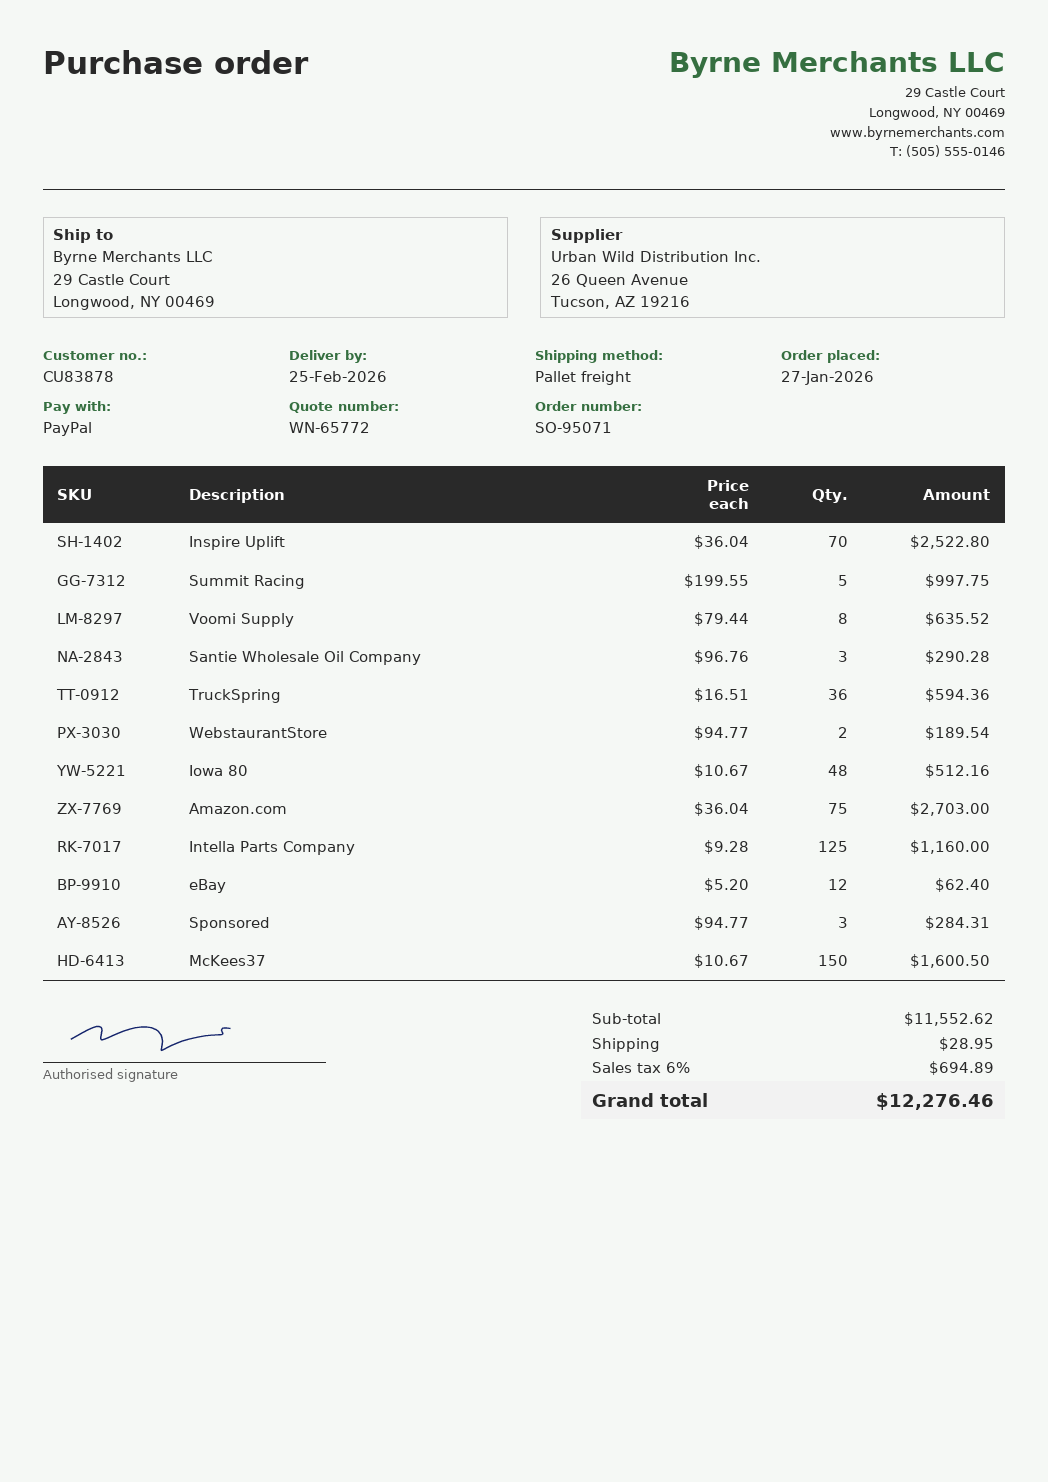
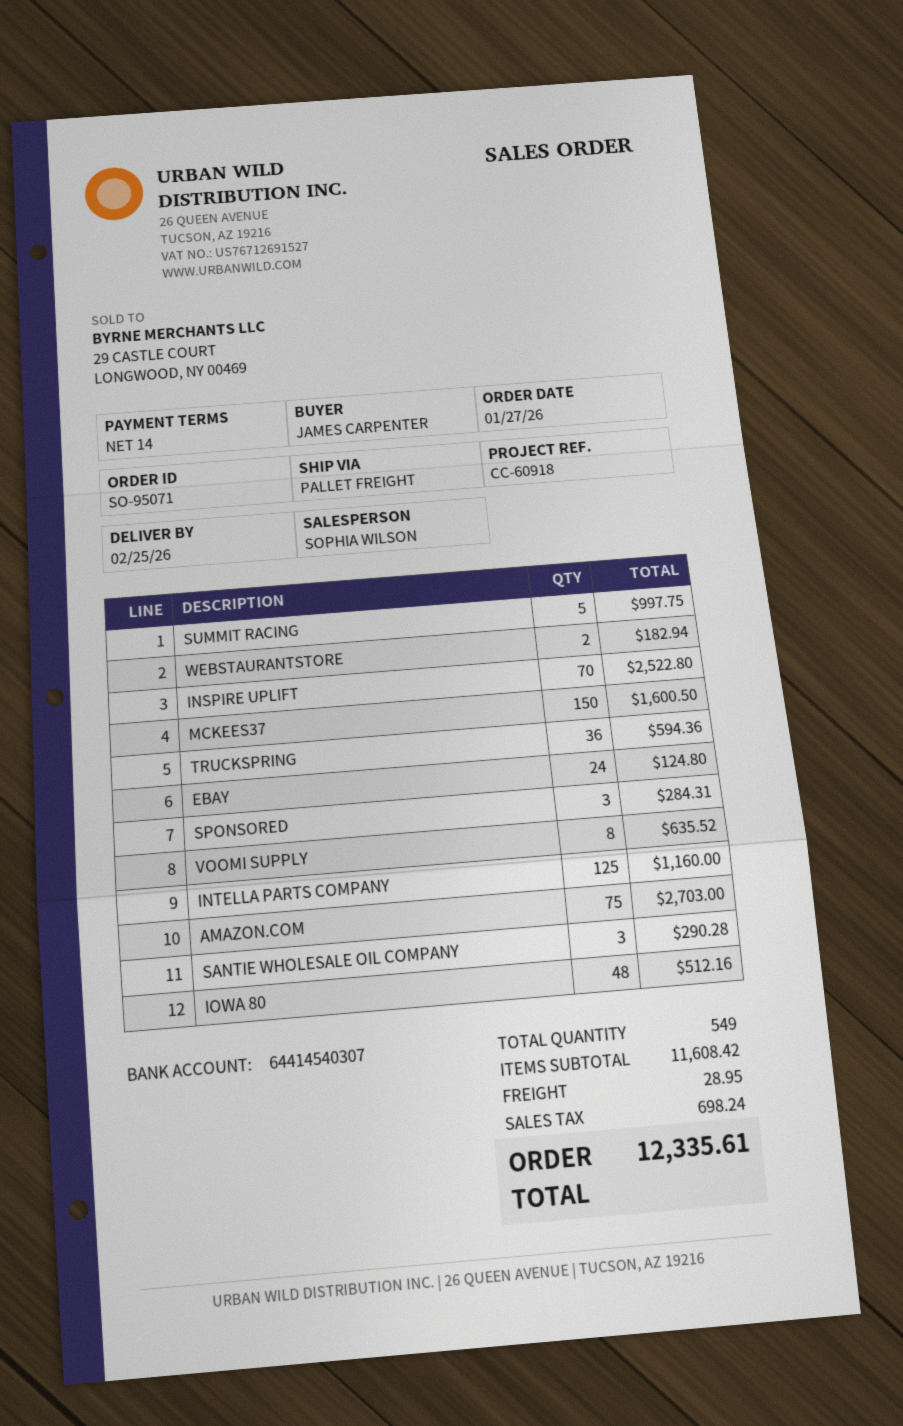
WebstaurantStore: 2 for 189.54 -> 2 for 182.94
eBay: 12 for 62.40 -> 24 for 124.80
subtotal: 11552.62 -> 11608.42
tax: 694.89 -> 698.24
total: 12276.46 -> 12335.61

